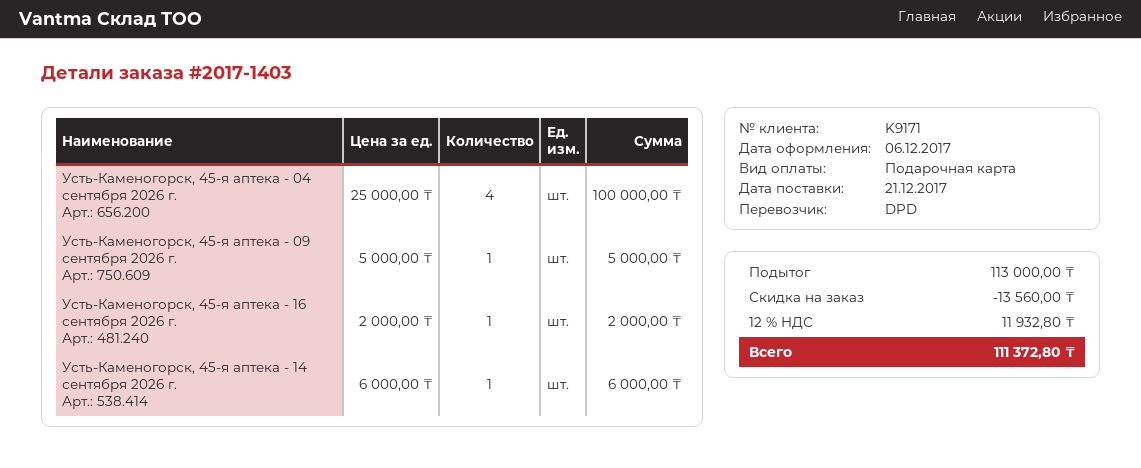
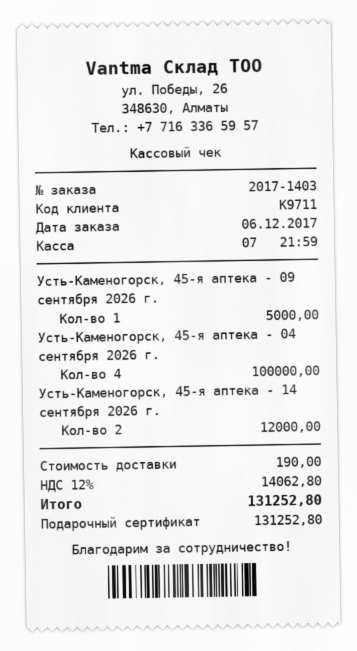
customer number: K9171 -> K9711
Усть-Каменогорск, 45-я аптека - 16 сентября 2026 г.: 1 for 2000.00 -> none
Усть-Каменогорск, 45-я аптека - 14 сентября 2026 г.: 1 for 6000.00 -> 2 for 12000.00
discount: 13560.00 -> none
shipping: none -> 190.00
tax: 12% = 11932.80 -> 12% = 14062.80
total: 111372.80 -> 131252.80

